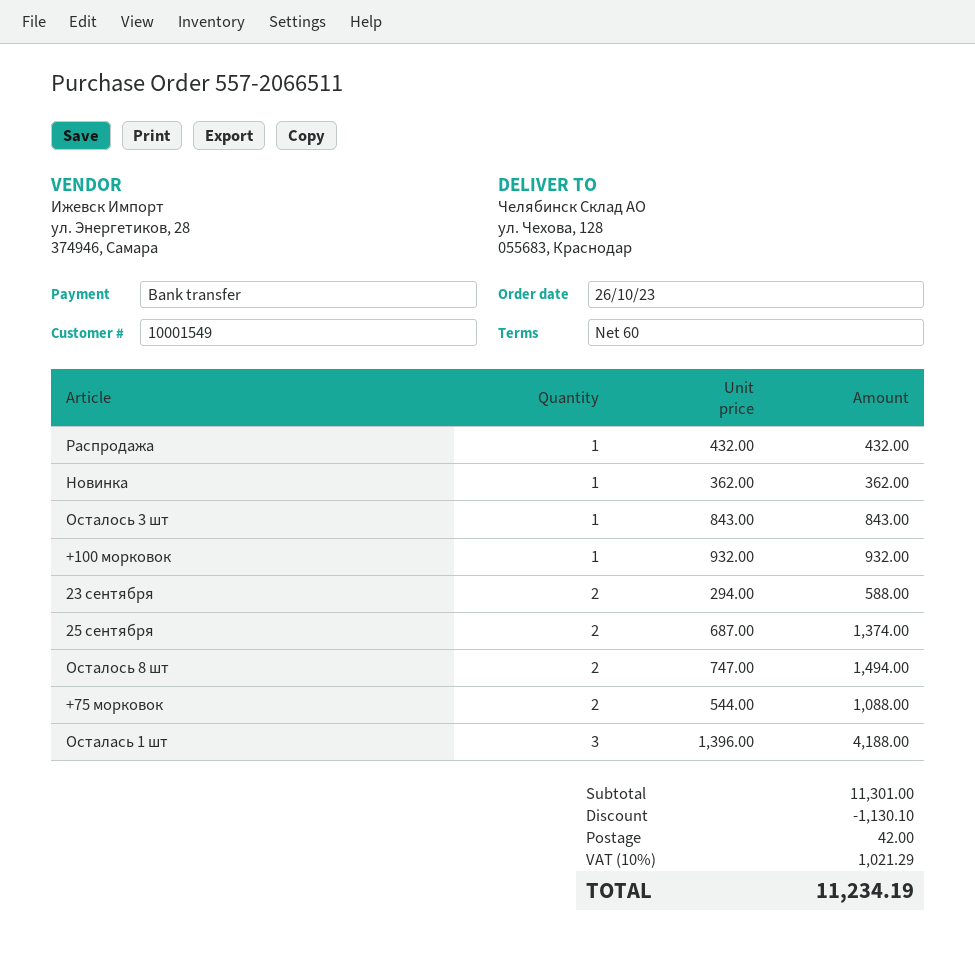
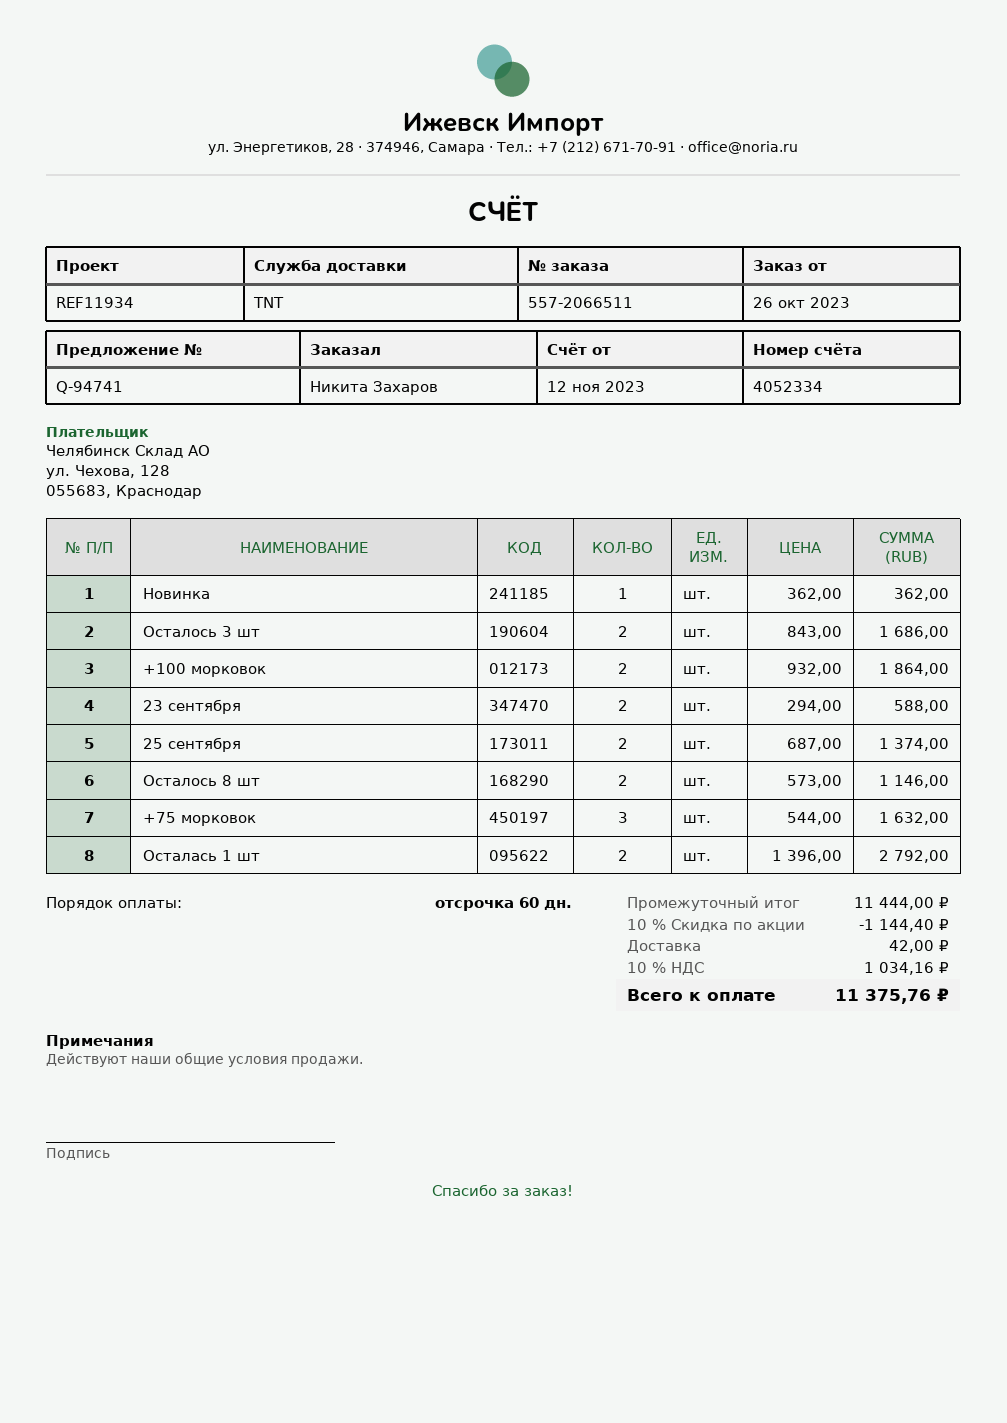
Распродажа: 1 x 432.00 = 432.00 -> none
Осталось 3 шт: 1 x 843.00 = 843.00 -> 2 x 843.00 = 1686.00
+100 морковок: 1 x 932.00 = 932.00 -> 2 x 932.00 = 1864.00
Осталось 8 шт: 2 x 747.00 = 1494.00 -> 2 x 573.00 = 1146.00
+75 морковок: 2 x 544.00 = 1088.00 -> 3 x 544.00 = 1632.00
Осталась 1 шт: 3 x 1396.00 = 4188.00 -> 2 x 1396.00 = 2792.00
subtotal: 11301.00 -> 11444.00
discount: 1130.10 -> 1144.40
tax: 10% = 1021.29 -> 10% = 1034.16
total: 11234.19 -> 11375.76

